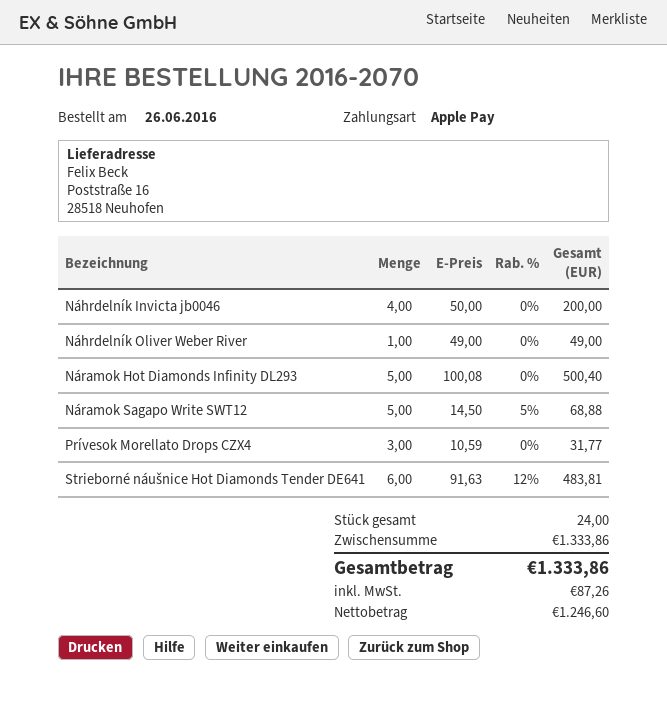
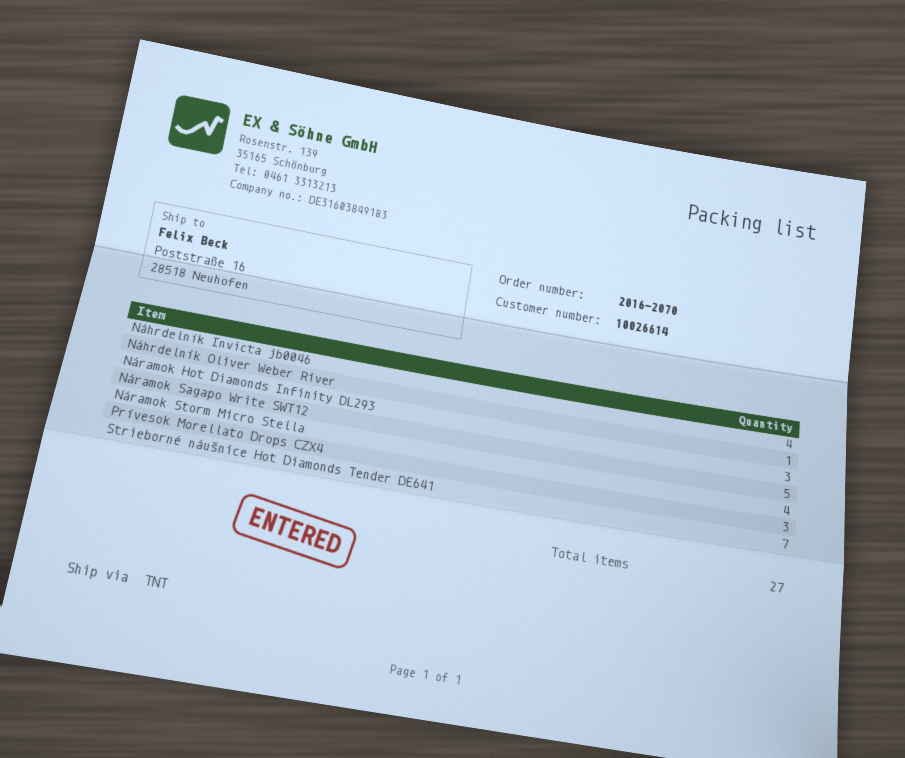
Náramok Hot Diamonds Infinity DL293: 5 -> 3
Strieborné náušnice Hot Diamonds Tender DE641: 6 -> 7
Náramok Storm Micro Stella: none -> 4
total quantity: 24 -> 27

